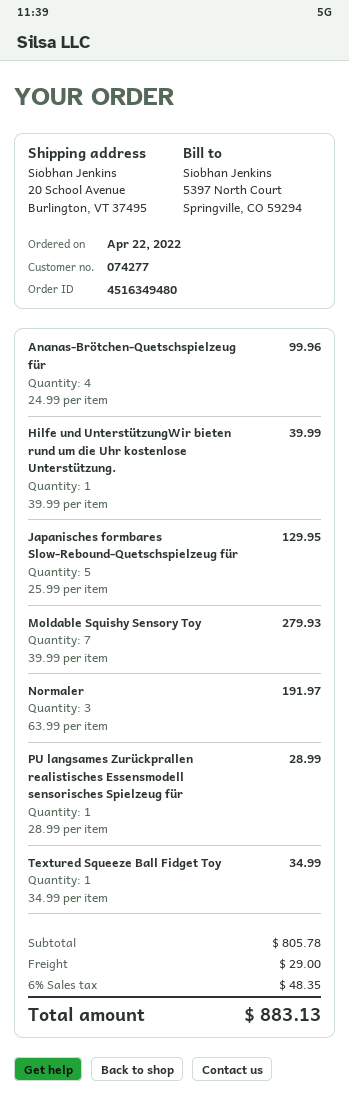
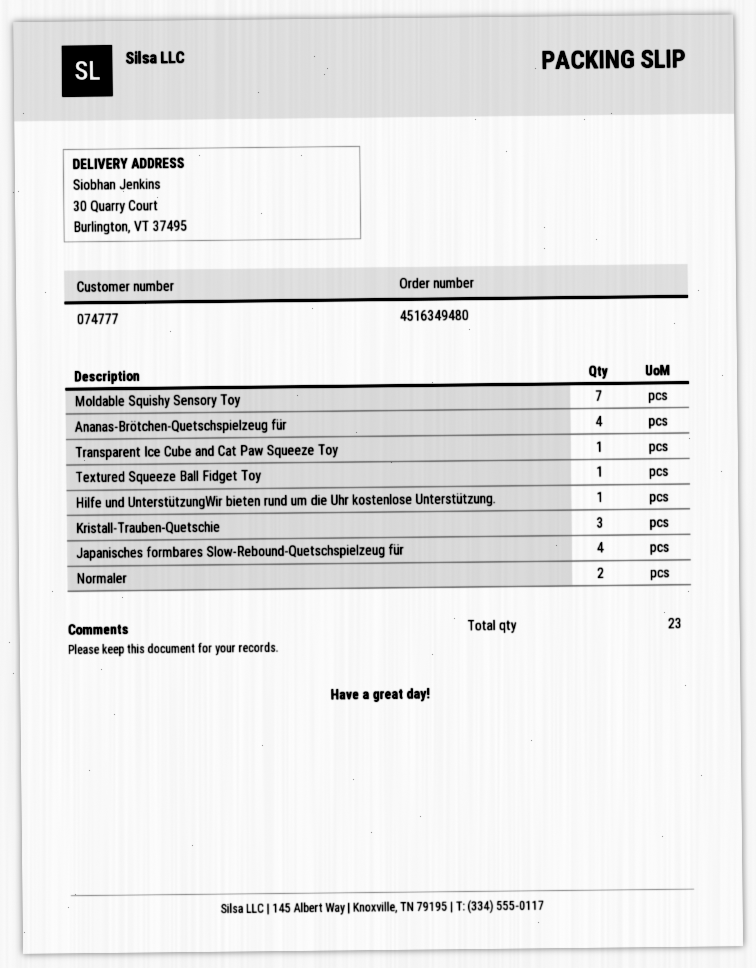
customer number: 074277 -> 074777
ship to: 20 School Avenue, Burlington, VT 37495 -> 30 Quarry Court, Burlington, VT 37495
Japanisches formbares Slow-Rebound-Quetschspielzeug für: 5 -> 4
Normaler: 3 -> 2
PU langsames Zurückprallen realistisches Essensmodell sensorisches Spielzeug für: 1 -> none
Transparent Ice Cube and Cat Paw Squeeze Toy: none -> 1
Kristall-Trauben-Quetschie: none -> 3

